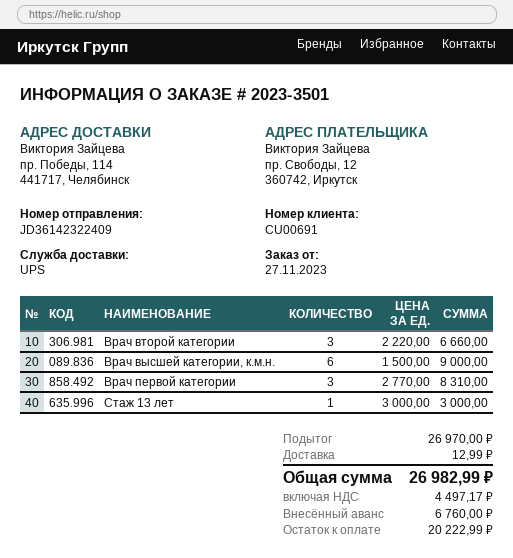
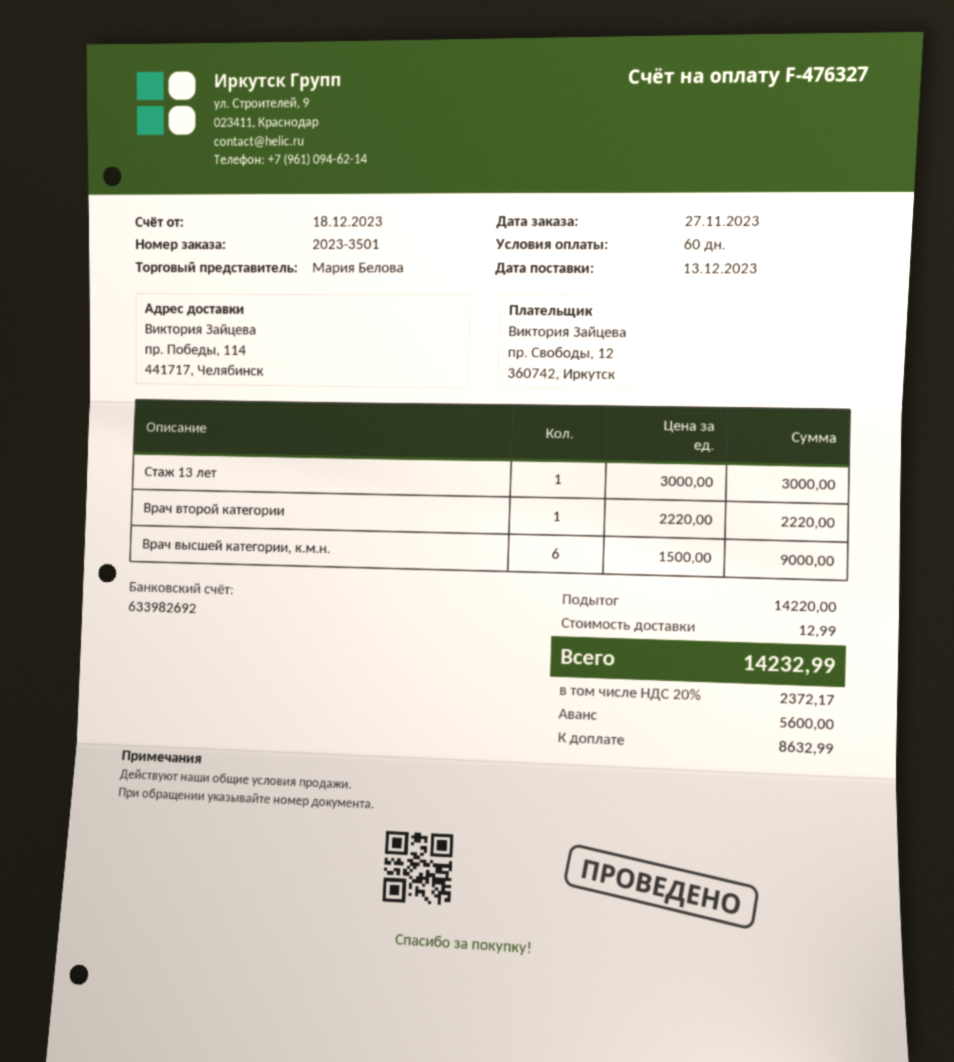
Врач второй категории: 3 x 2220.00 = 6660.00 -> 1 x 2220.00 = 2220.00
Врач первой категории: 3 x 2770.00 = 8310.00 -> none
subtotal: 26970.00 -> 14220.00
tax: 4497.17 -> 2372.17
total: 26982.99 -> 14232.99
deposit: 6760.00 -> 5600.00
balance: 20222.99 -> 8632.99

